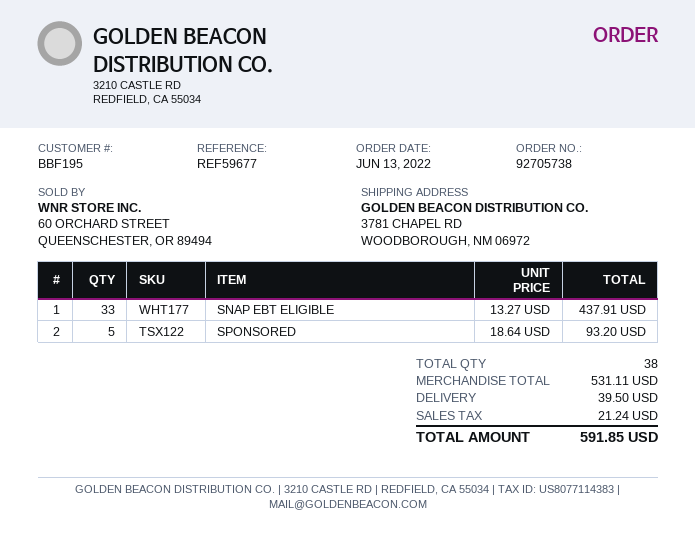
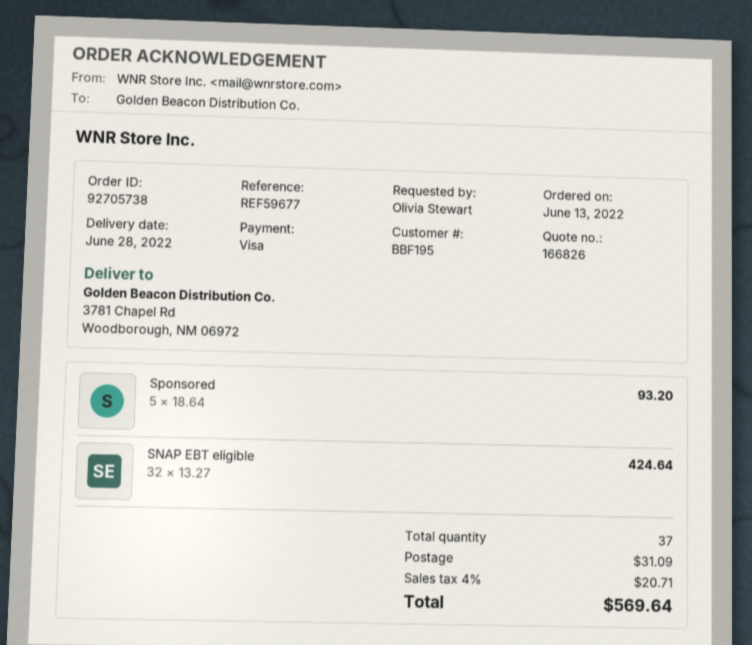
SNAP EBT ELIGIBLE: 33 x 13.27 = 437.91 -> 32 x 13.27 = 424.64
total quantity: 38 -> 37
shipping: 39.50 -> 31.09
tax: 21.24 -> 20.71
total: 591.85 -> 569.64

